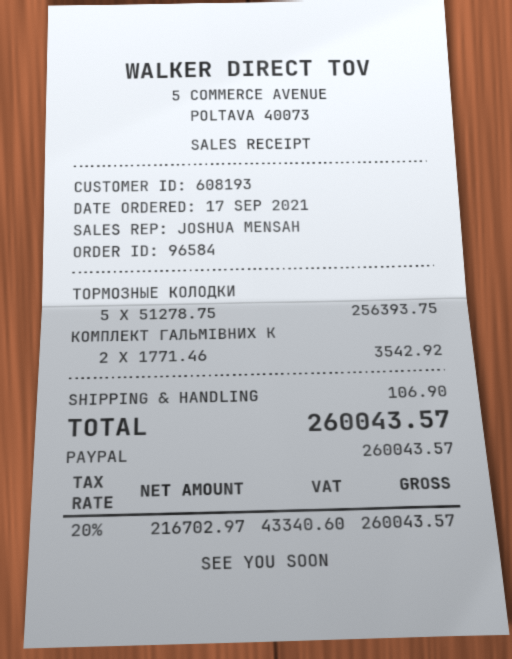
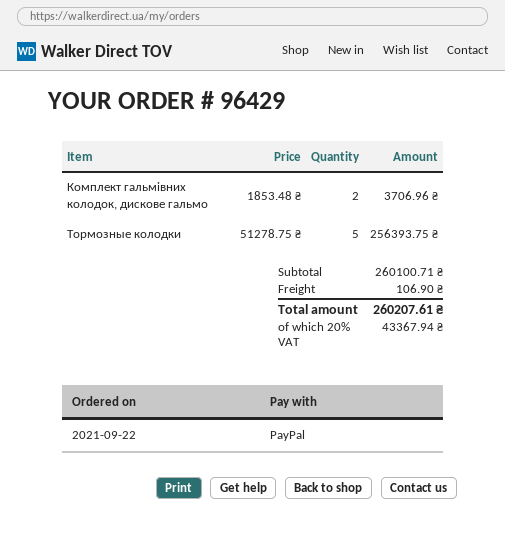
order number: 96584 -> 96429
order date: 2021-09-17 -> 2021-09-22
КОМПЛЕКТ ГАЛЬМІВНИХ К: 2 x 1771.46 = 3542.92 -> 2 x 1853.48 = 3706.96
tax: 20% = 43340.60 -> 20% = 43367.94
total: 260043.57 -> 260207.61

